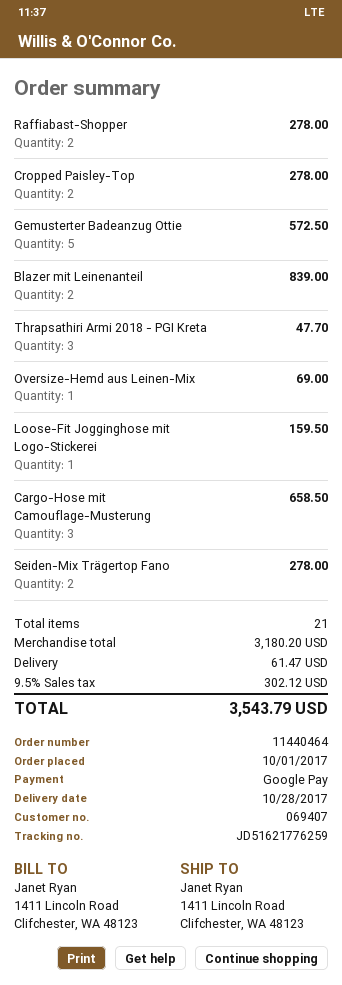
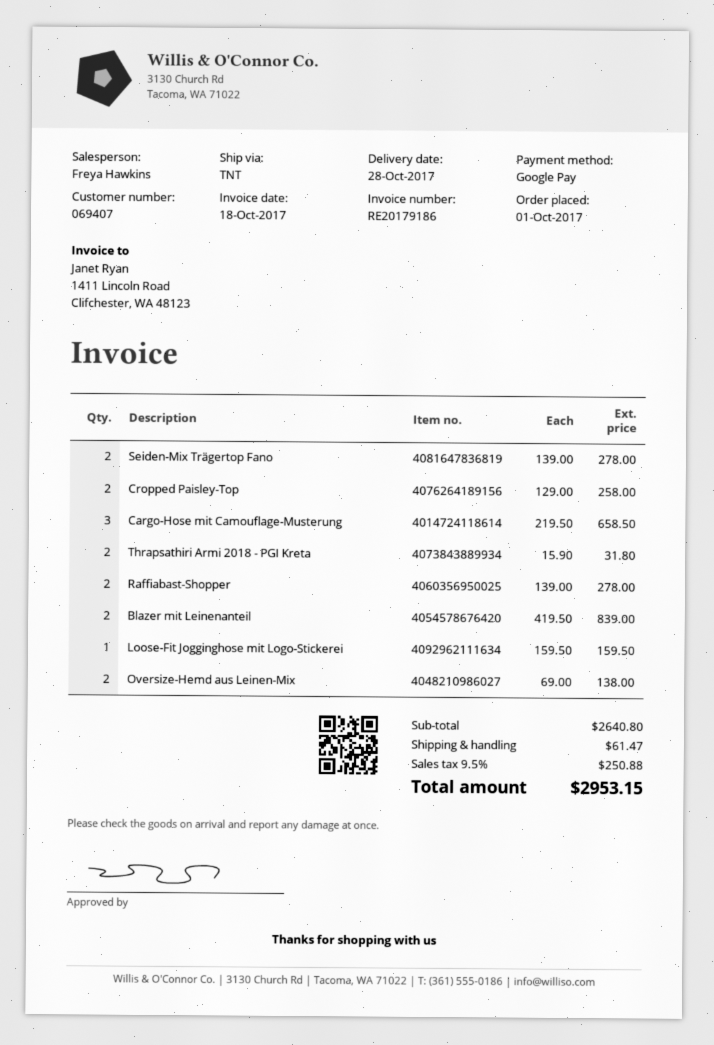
Cropped Paisley-Top: 2 for 278.00 -> 2 for 258.00
Gemusterter Badeanzug Ottie: 5 for 572.50 -> none
Thrapsathiri Armi 2018 - PGI Kreta: 3 for 47.70 -> 2 for 31.80
Oversize-Hemd aus Leinen-Mix: 1 for 69.00 -> 2 for 138.00
subtotal: 3180.20 -> 2640.80
tax: 9.5% = 302.12 -> 9.5% = 250.88
total: 3543.79 -> 2953.15

